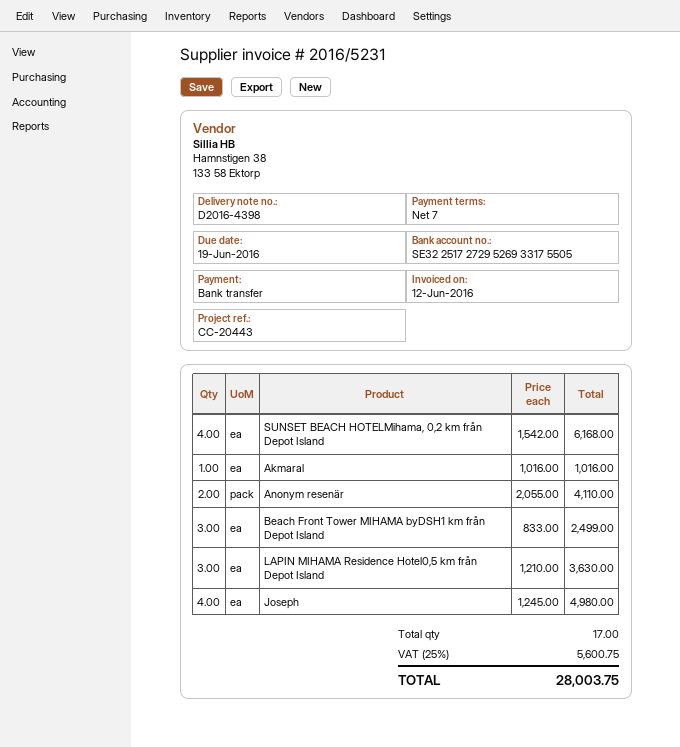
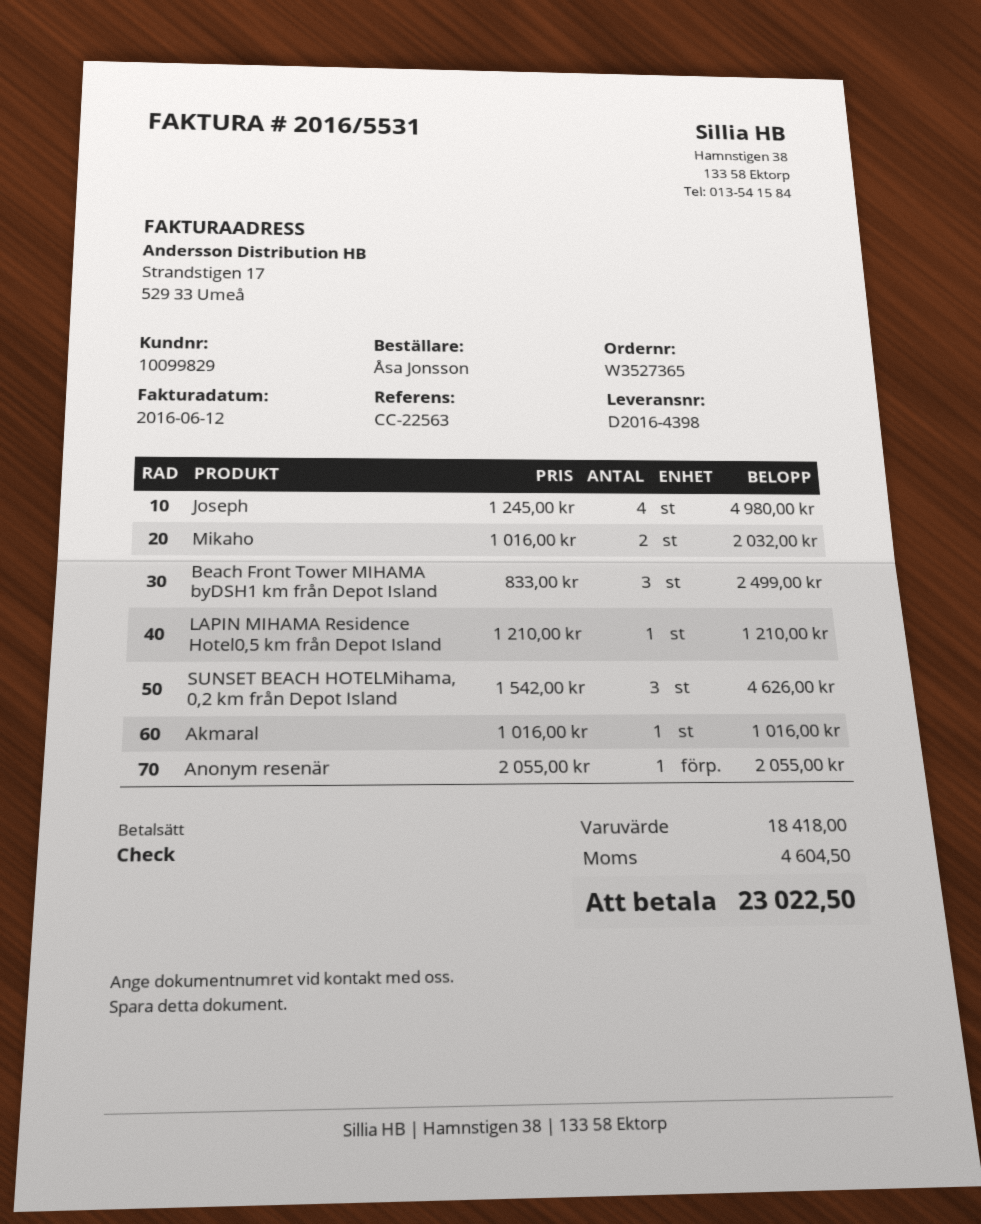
invoice number: 2016/5231 -> 2016/5531
reference: CC-20443 -> CC-22563
payment method: bank transfer -> cheque
SUNSET BEACH HOTELMihama, 0,2 km från Depot Island: 4 x 1542.00 = 6168.00 -> 3 x 1542.00 = 4626.00
Anonym resenär: 2 x 2055.00 = 4110.00 -> 1 x 2055.00 = 2055.00
LAPIN MIHAMA Residence Hotel0,5 km från Depot Island: 3 x 1210.00 = 3630.00 -> 1 x 1210.00 = 1210.00
Mikaho: none -> 2 x 1016.00 = 2032.00
tax: 5600.75 -> 4604.50
total: 28003.75 -> 23022.50

